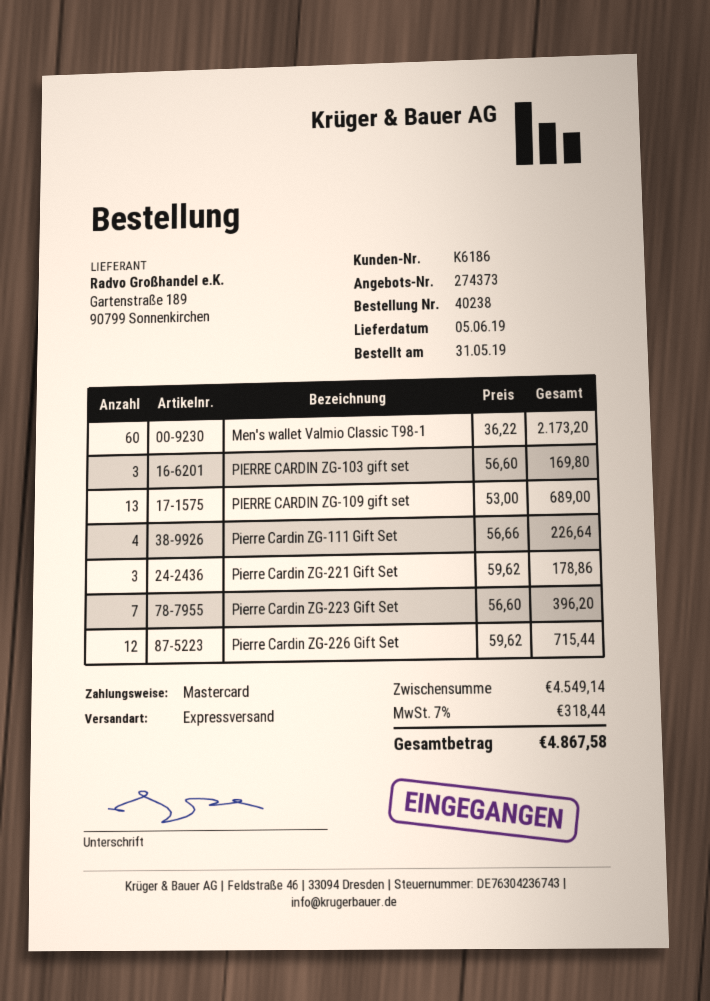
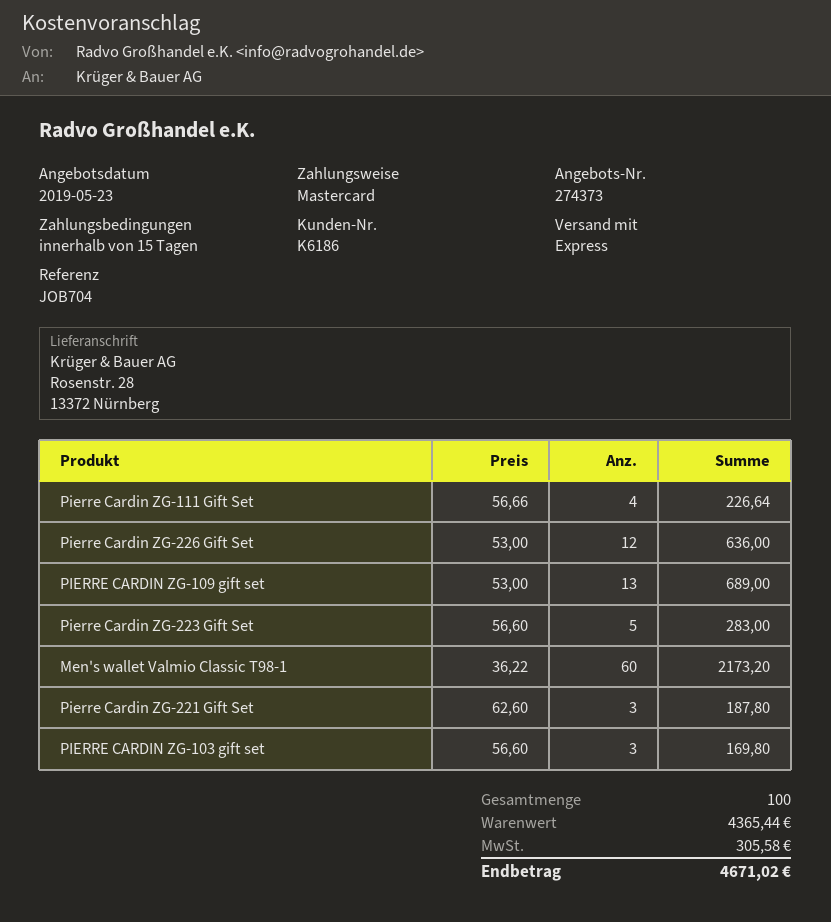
Pierre Cardin ZG-221 Gift Set: 3 x 59.62 = 178.86 -> 3 x 62.60 = 187.80
Pierre Cardin ZG-223 Gift Set: 7 x 56.60 = 396.20 -> 5 x 56.60 = 283.00
Pierre Cardin ZG-226 Gift Set: 12 x 59.62 = 715.44 -> 12 x 53.00 = 636.00
subtotal: 4549.14 -> 4365.44
tax: 318.44 -> 305.58
total: 4867.58 -> 4671.02

